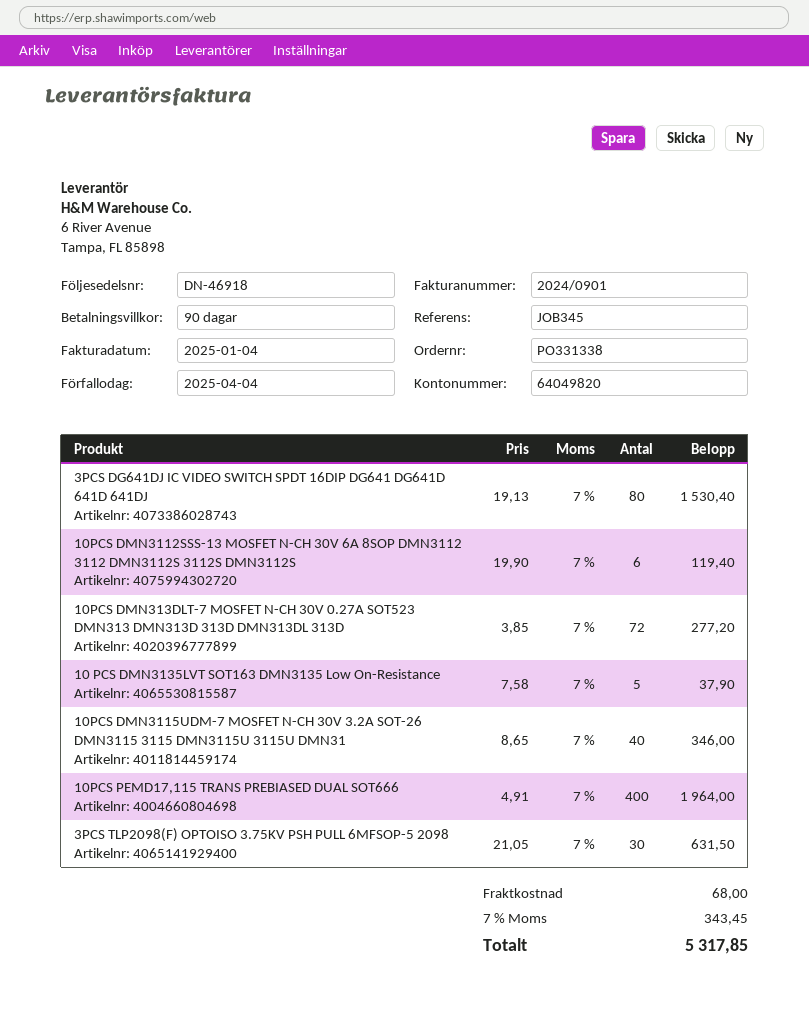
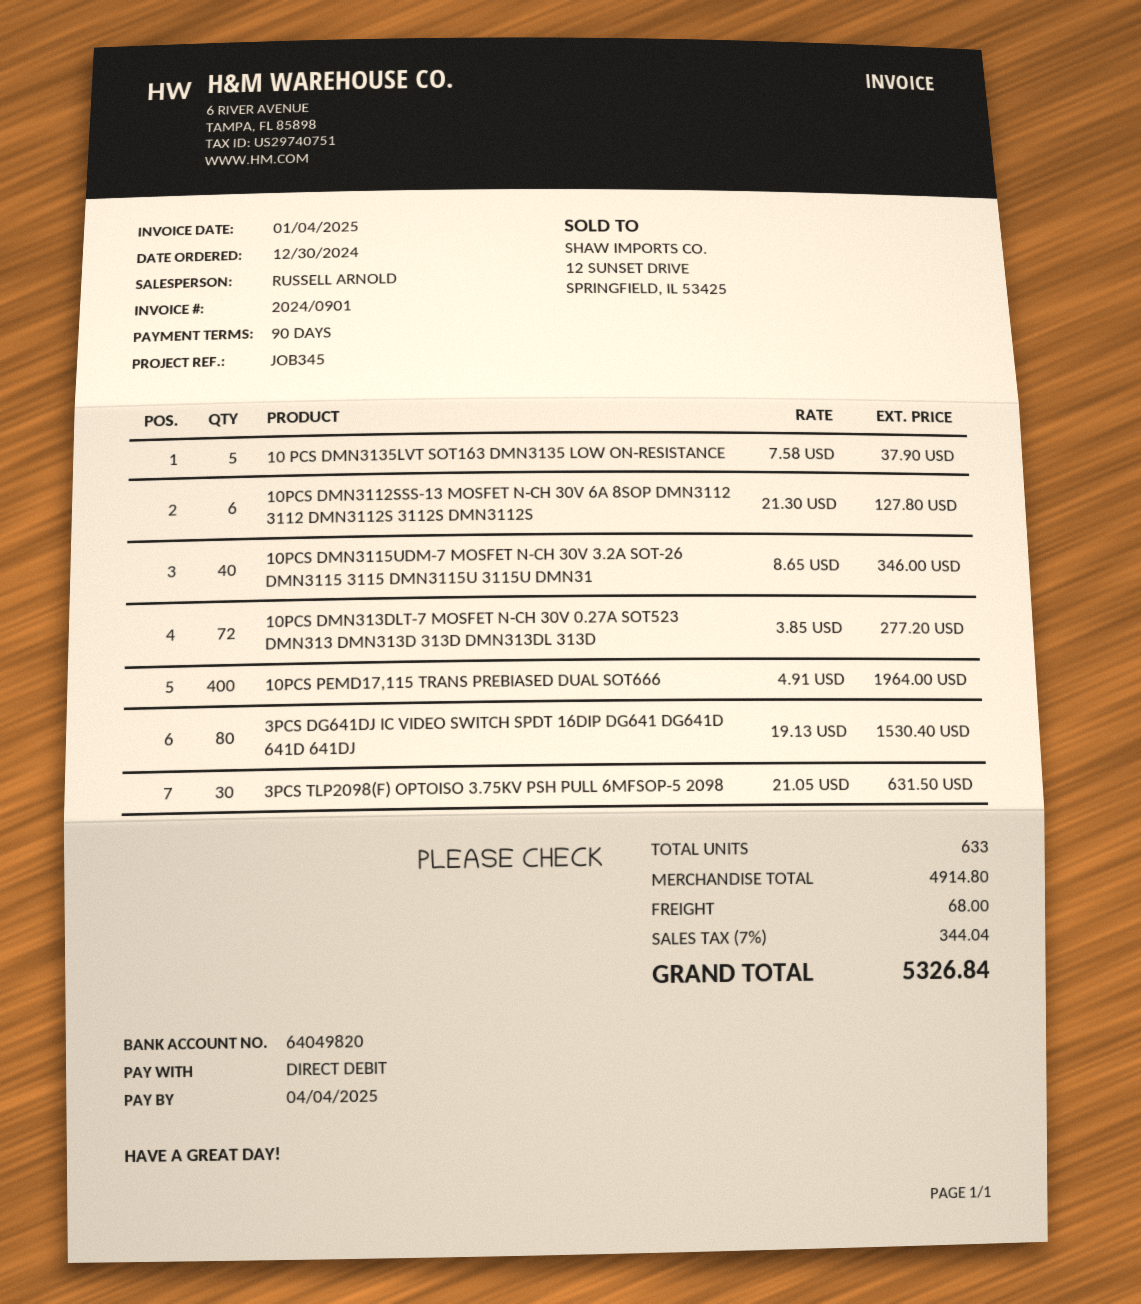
10PCS DMN3112SSS-13 MOSFET N-CH 30V 6A 8SOP DMN3112 3112 DMN3112S 3112S DMN3112S: 6 x 19.90 = 119.40 -> 6 x 21.30 = 127.80
tax: 7% = 343.45 -> 7% = 344.04
total: 5317.85 -> 5326.84

